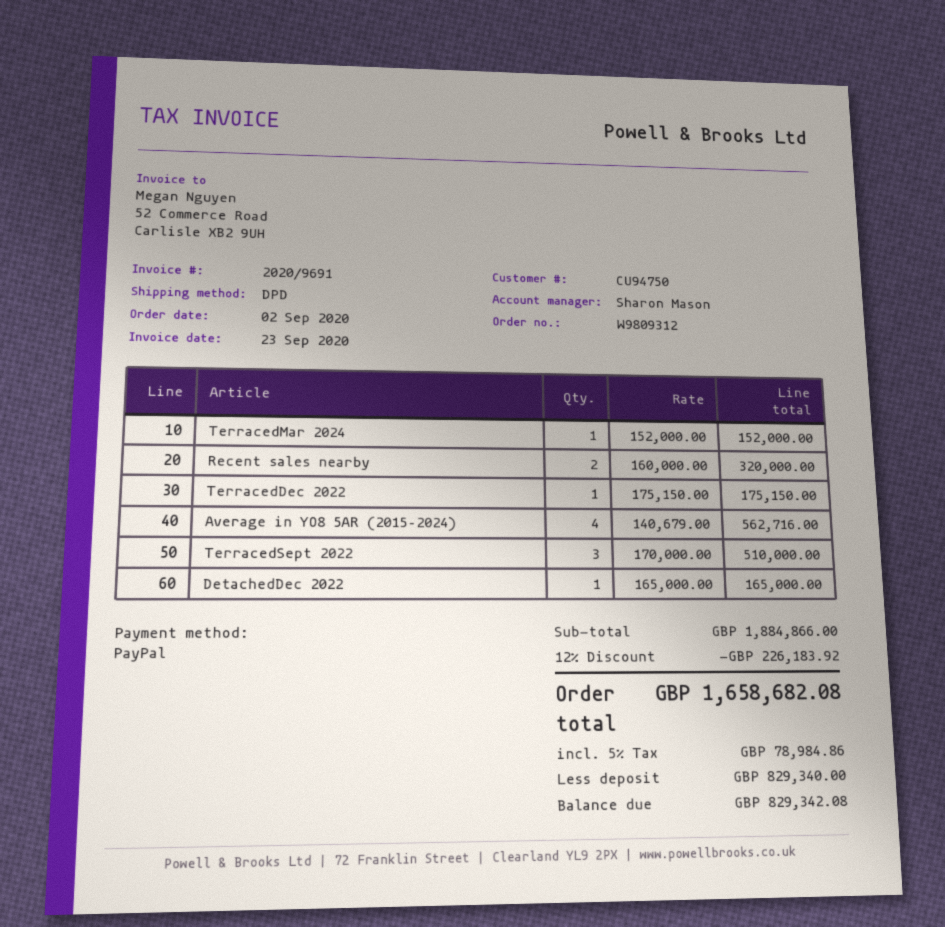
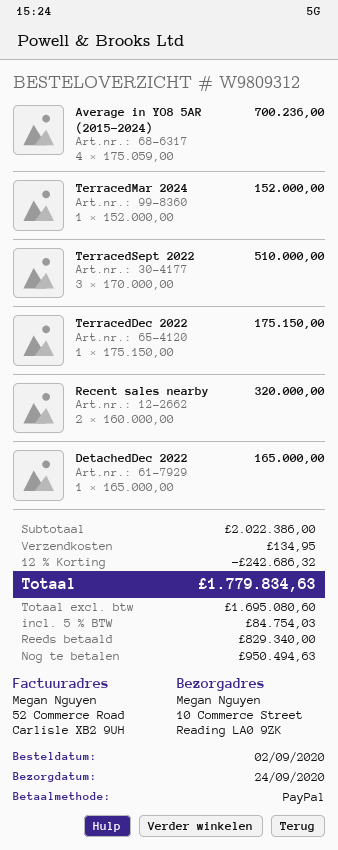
Average in YO8 5AR (2015–2024): 4 x 140679.00 = 562716.00 -> 4 x 175059.00 = 700236.00
subtotal: 1884866.00 -> 2022386.00
discount: 12% = 226183.92 -> 12% = 242686.32
shipping: none -> 134.95
tax: 5% = 78984.86 -> 5% = 84754.03
total: 1658682.08 -> 1779834.63
balance: 829342.08 -> 950494.63

